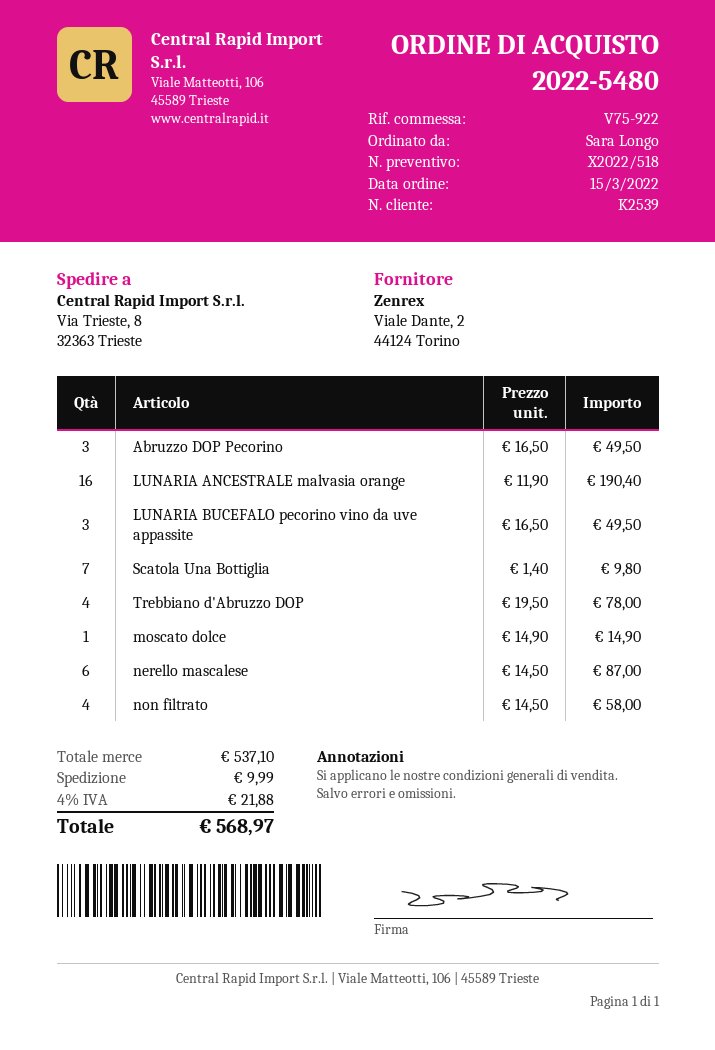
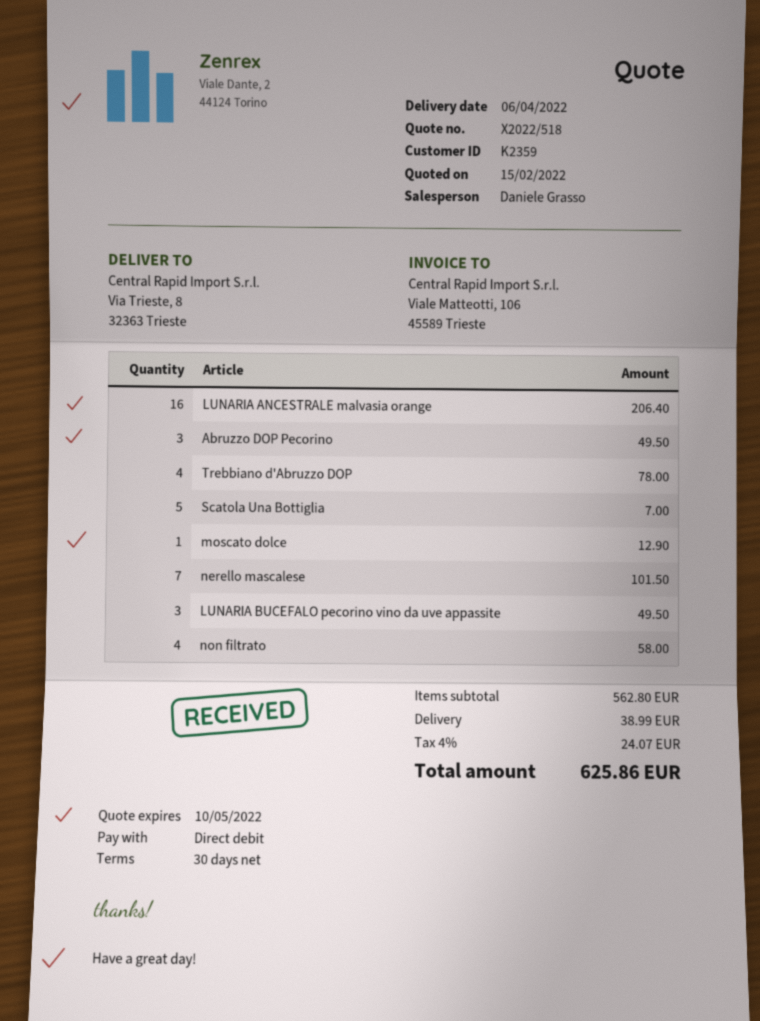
customer number: K2539 -> K2359
LUNARIA ANCESTRALE malvasia orange: 16 for 190.40 -> 16 for 206.40
Scatola Una Bottiglia: 7 for 9.80 -> 5 for 7.00
moscato dolce: 1 for 14.90 -> 1 for 12.90
nerello mascalese: 6 for 87.00 -> 7 for 101.50
subtotal: 537.10 -> 562.80
shipping: 9.99 -> 38.99
tax: 4% = 21.88 -> 4% = 24.07
total: 568.97 -> 625.86

